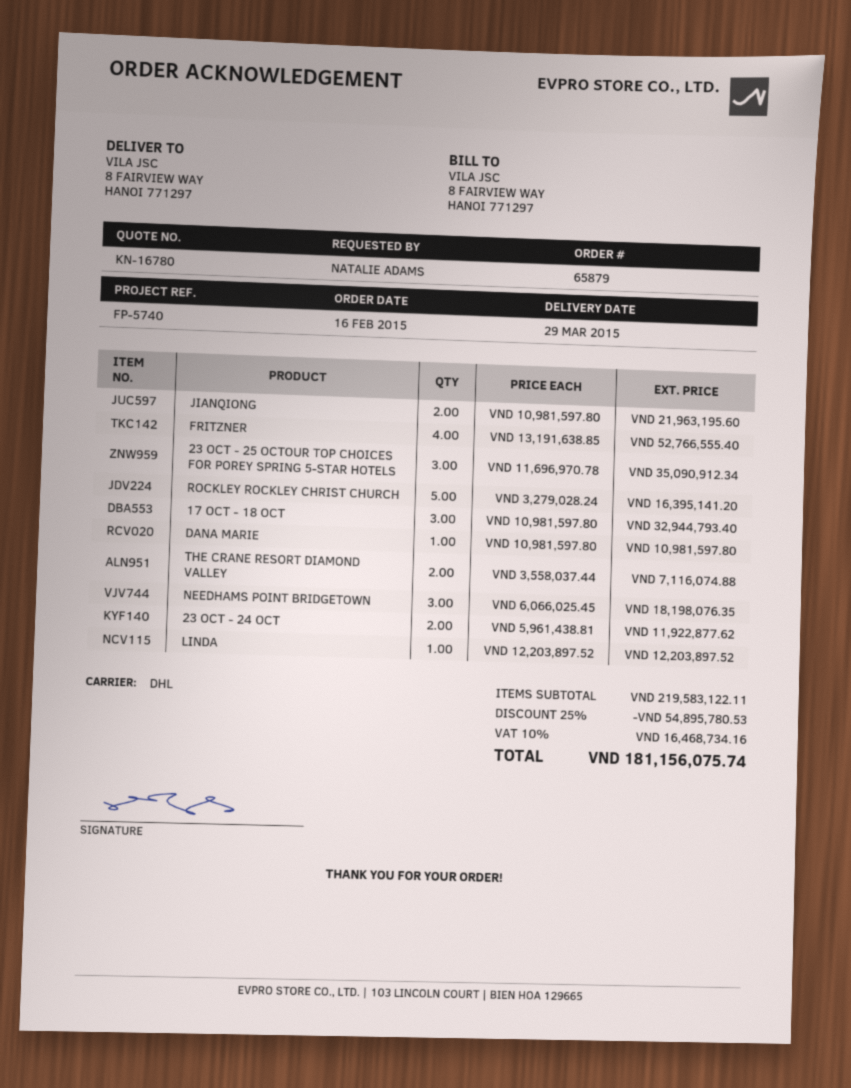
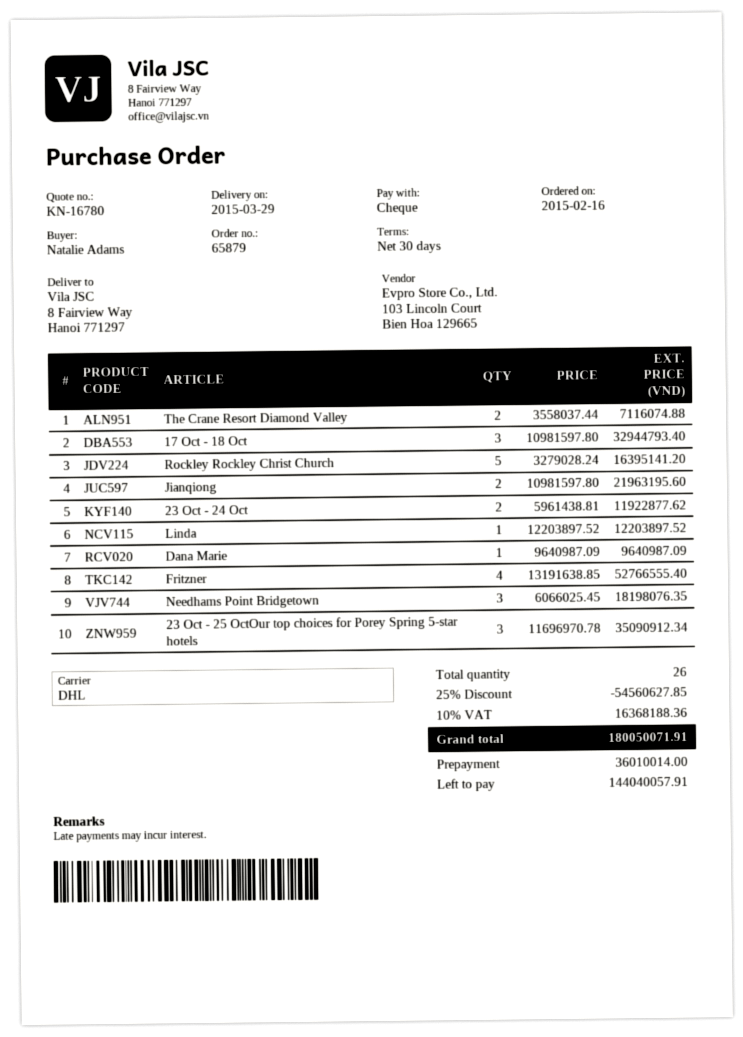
DANA MARIE: 1 x 10981597.80 = 10981597.80 -> 1 x 9640987.09 = 9640987.09
discount: 25% = 54895780.53 -> 25% = 54560627.85
tax: 10% = 16468734.16 -> 10% = 16368188.36
total: 181156075.74 -> 180050071.91

